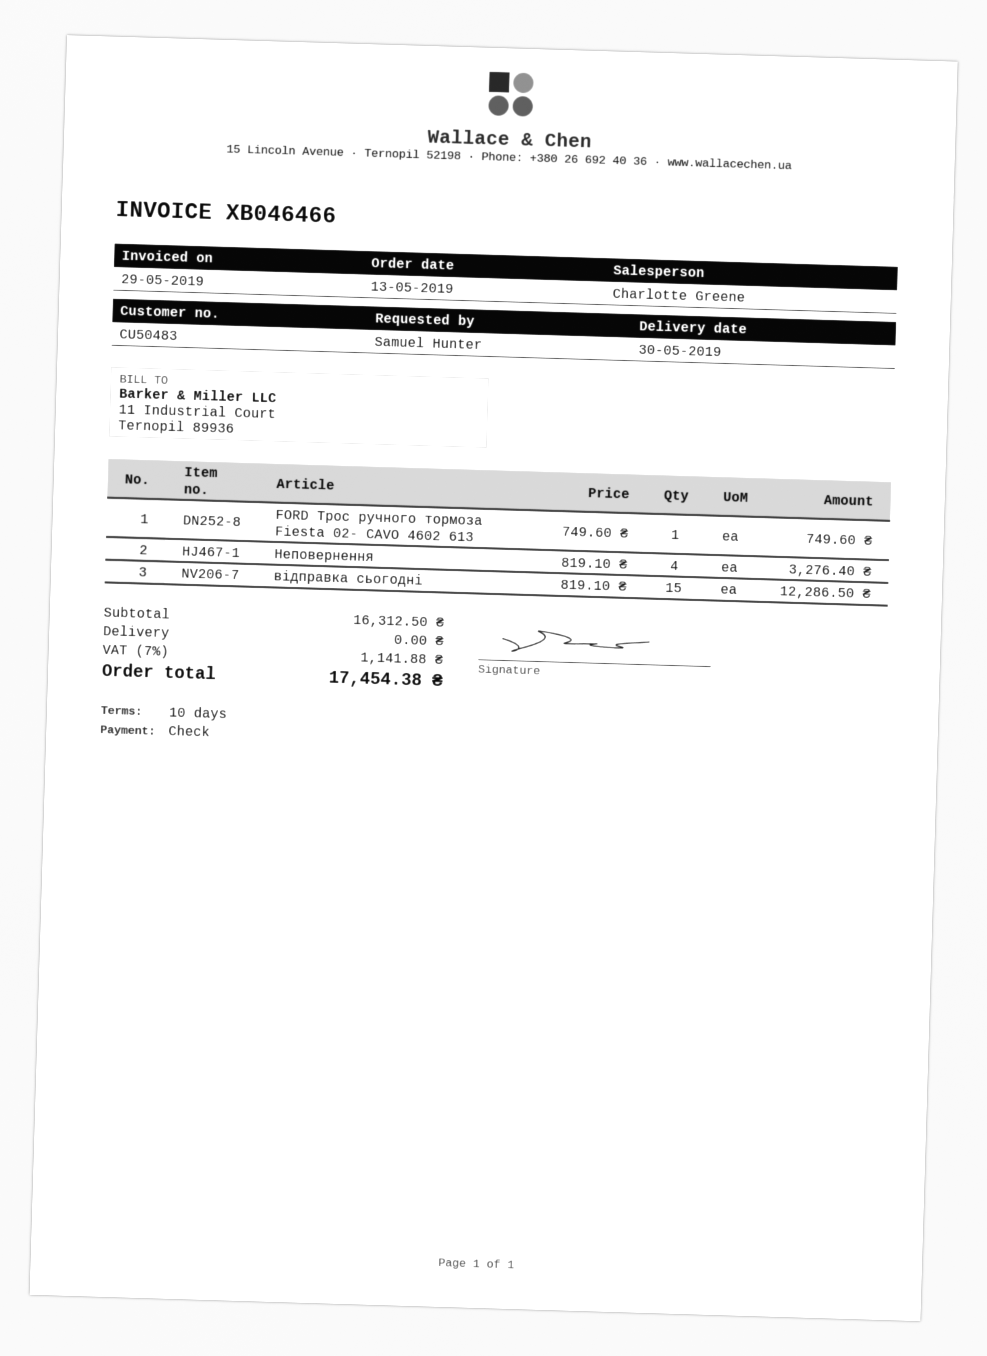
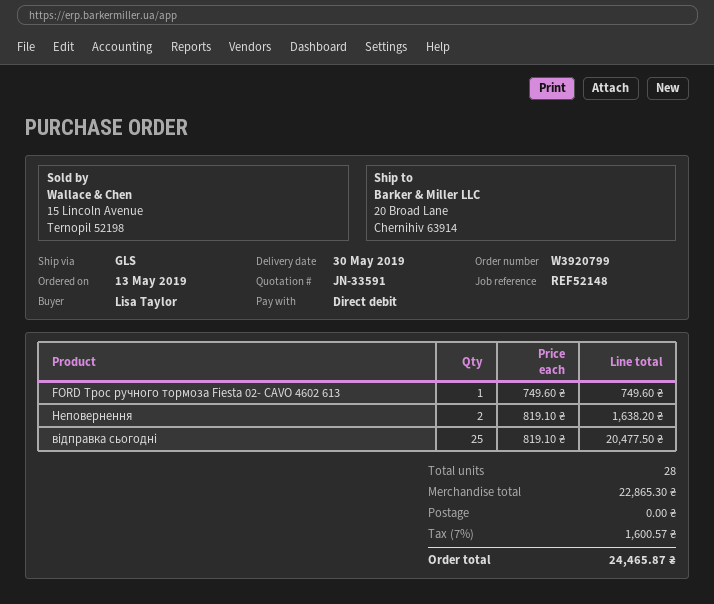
ordered by: Samuel Hunter -> Lisa Taylor
payment method: cheque -> direct debit
Неповернення: 4 x 819.10 = 3276.40 -> 2 x 819.10 = 1638.20
відправка сьогодні: 15 x 819.10 = 12286.50 -> 25 x 819.10 = 20477.50
subtotal: 16312.50 -> 22865.30
tax: 7% = 1141.88 -> 7% = 1600.57
total: 17454.38 -> 24465.87

